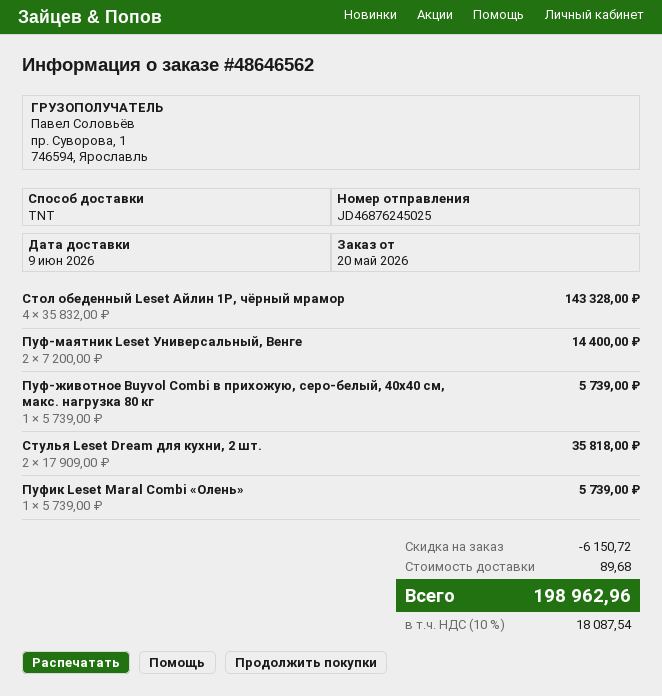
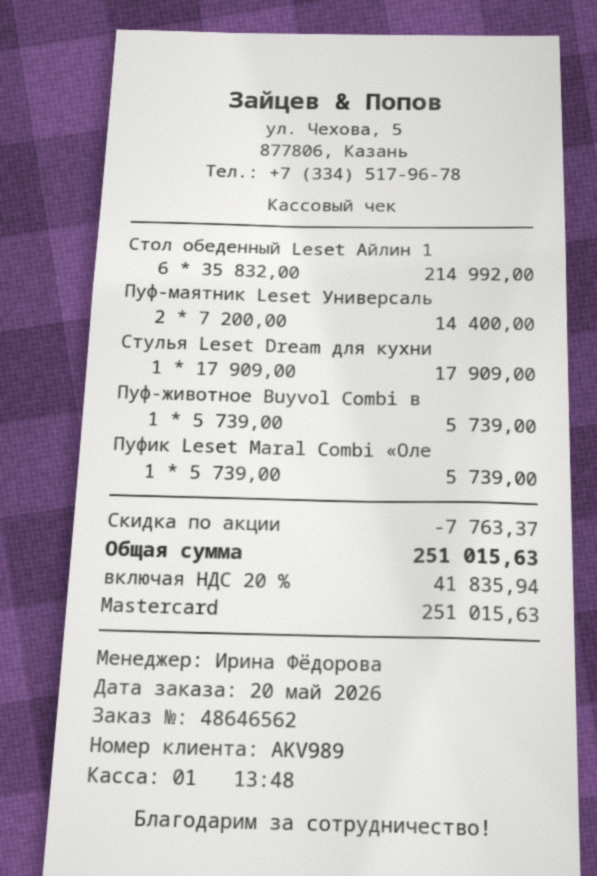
Стол обеденный Leset Айлин 1Р, чёрный мрамор: 4 x 35832.00 = 143328.00 -> 6 x 35832.00 = 214992.00
Стулья Leset Dream для кухни, 2 шт.: 2 x 17909.00 = 35818.00 -> 1 x 17909.00 = 17909.00
discount: 6150.72 -> 7763.37
shipping: 89.68 -> none
tax: 10% = 18087.54 -> 20% = 41835.94
total: 198962.96 -> 251015.63

